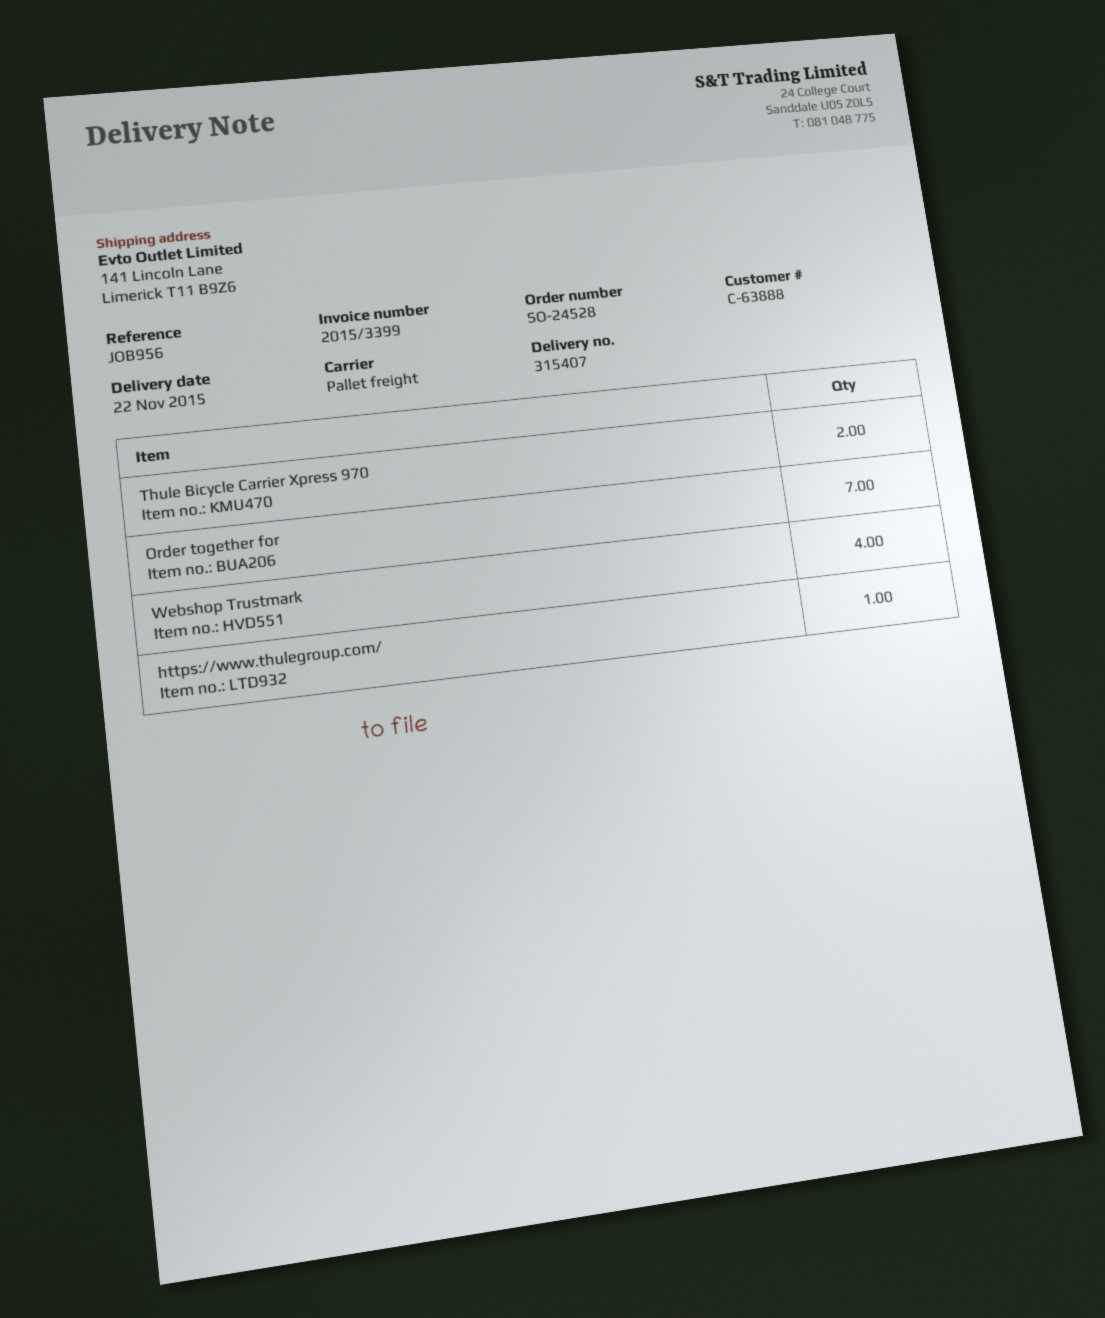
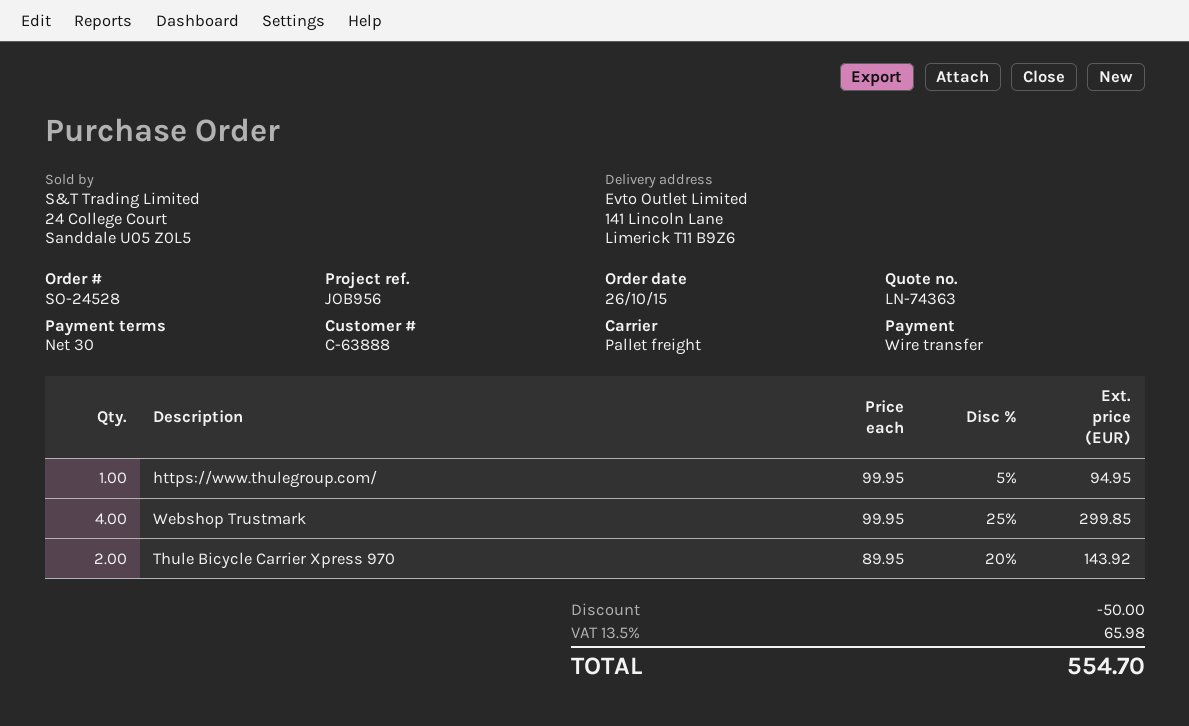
Order together for: 7 -> none

